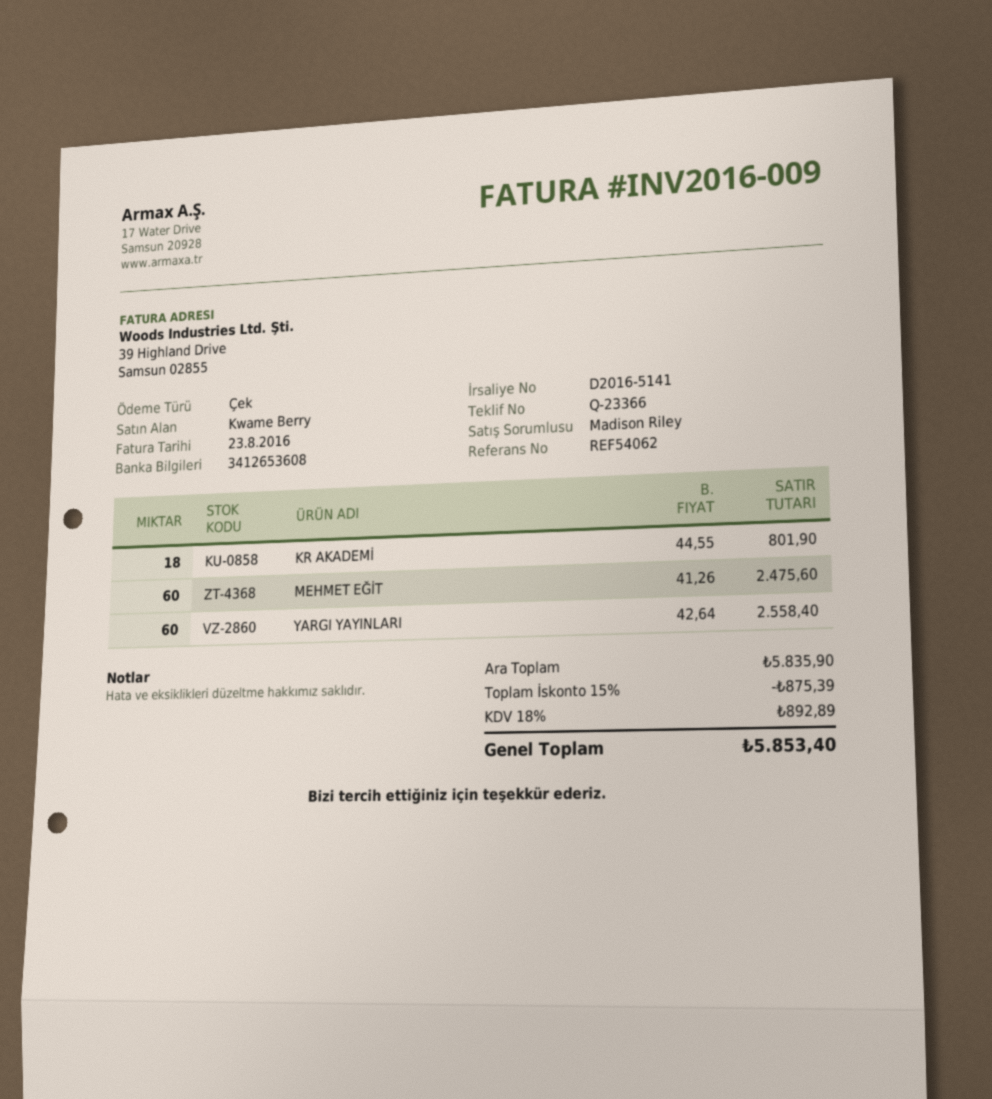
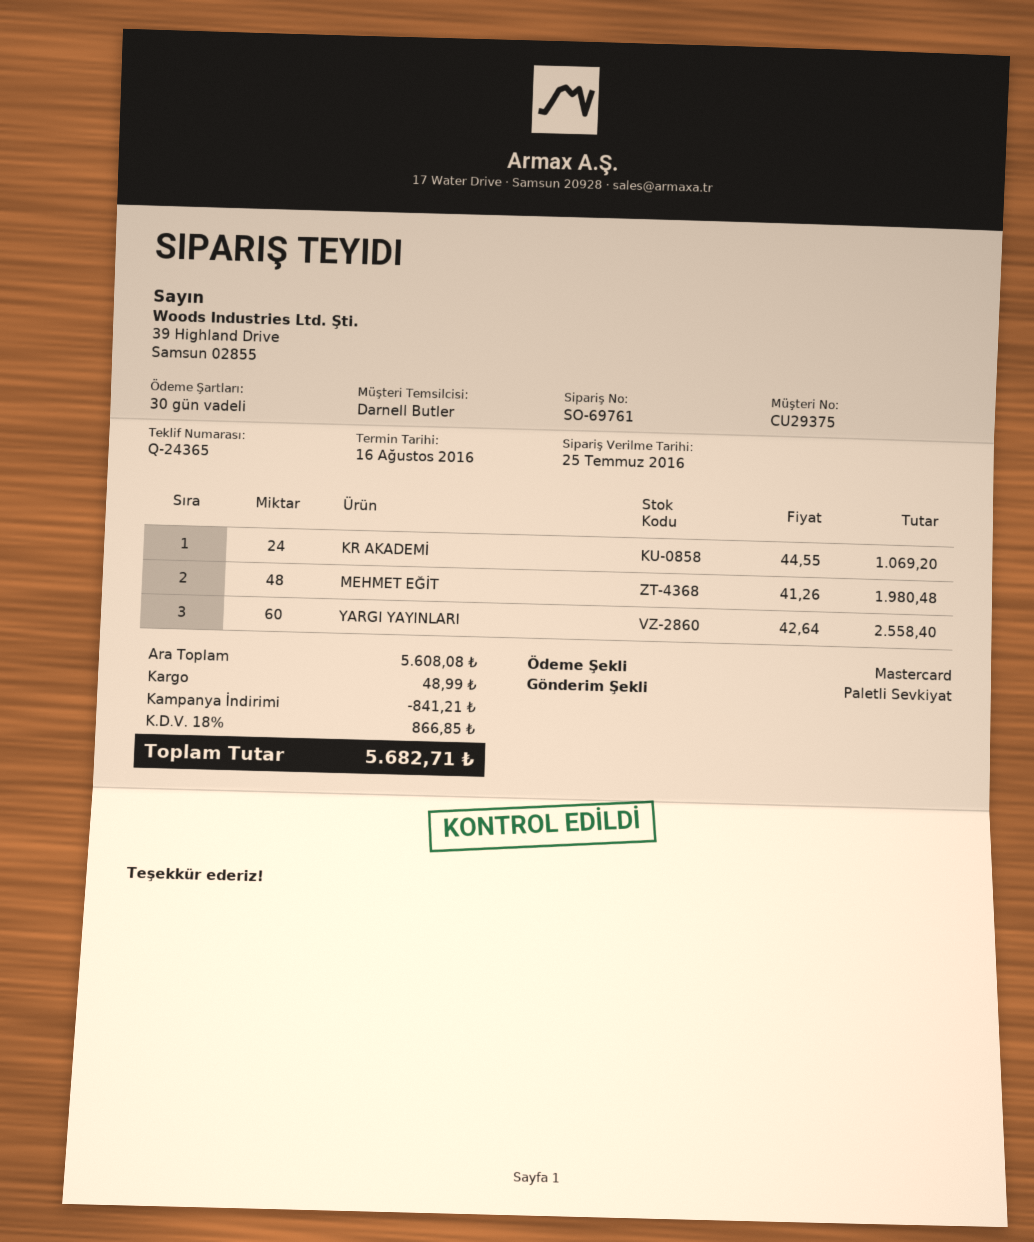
quote number: Q-23366 -> Q-24365
sales rep: Madison Riley -> Darnell Butler
payment method: cheque -> Mastercard
KR AKADEMİ: 18 x 44.55 = 801.90 -> 24 x 44.55 = 1069.20
MEHMET EĞİT: 60 x 41.26 = 2475.60 -> 48 x 41.26 = 1980.48
subtotal: 5835.90 -> 5608.08
discount: 875.39 -> 841.21
shipping: none -> 48.99
tax: 18% = 892.89 -> 18% = 866.85
total: 5853.40 -> 5682.71

